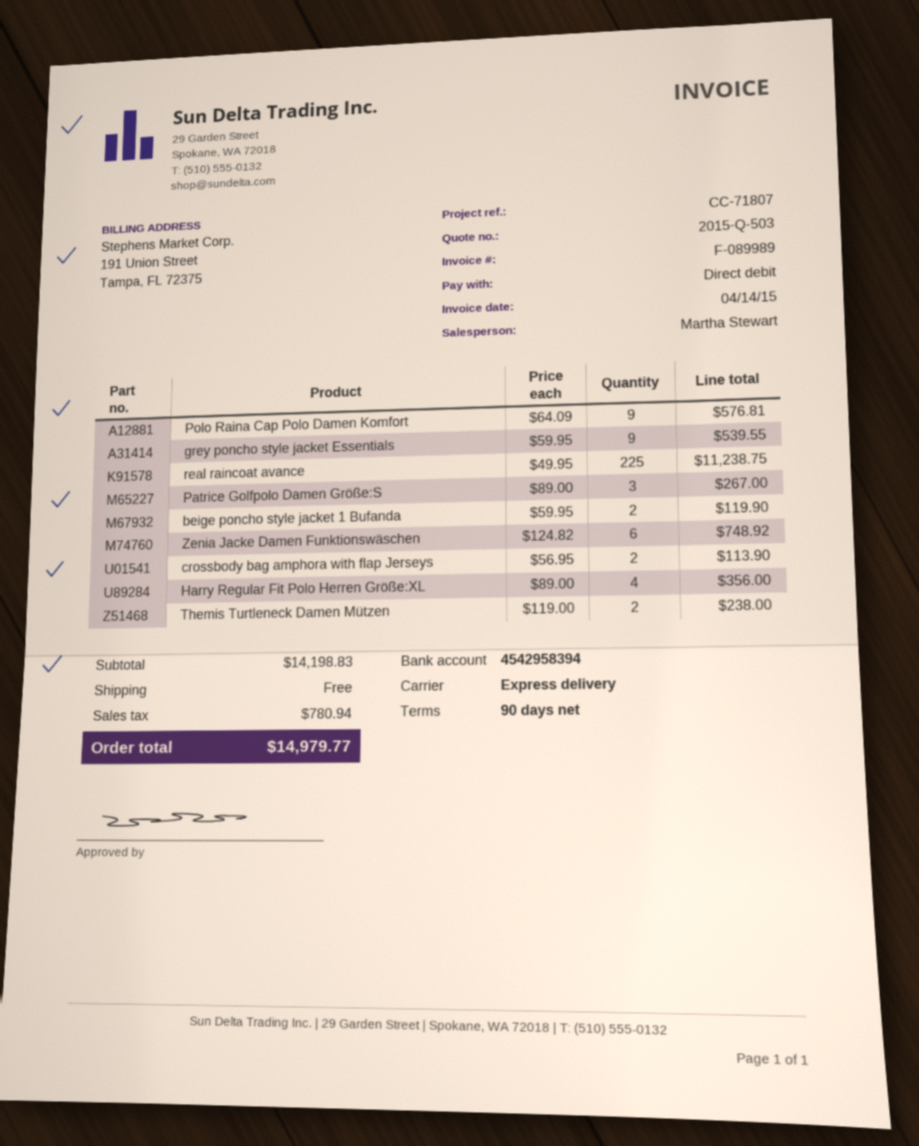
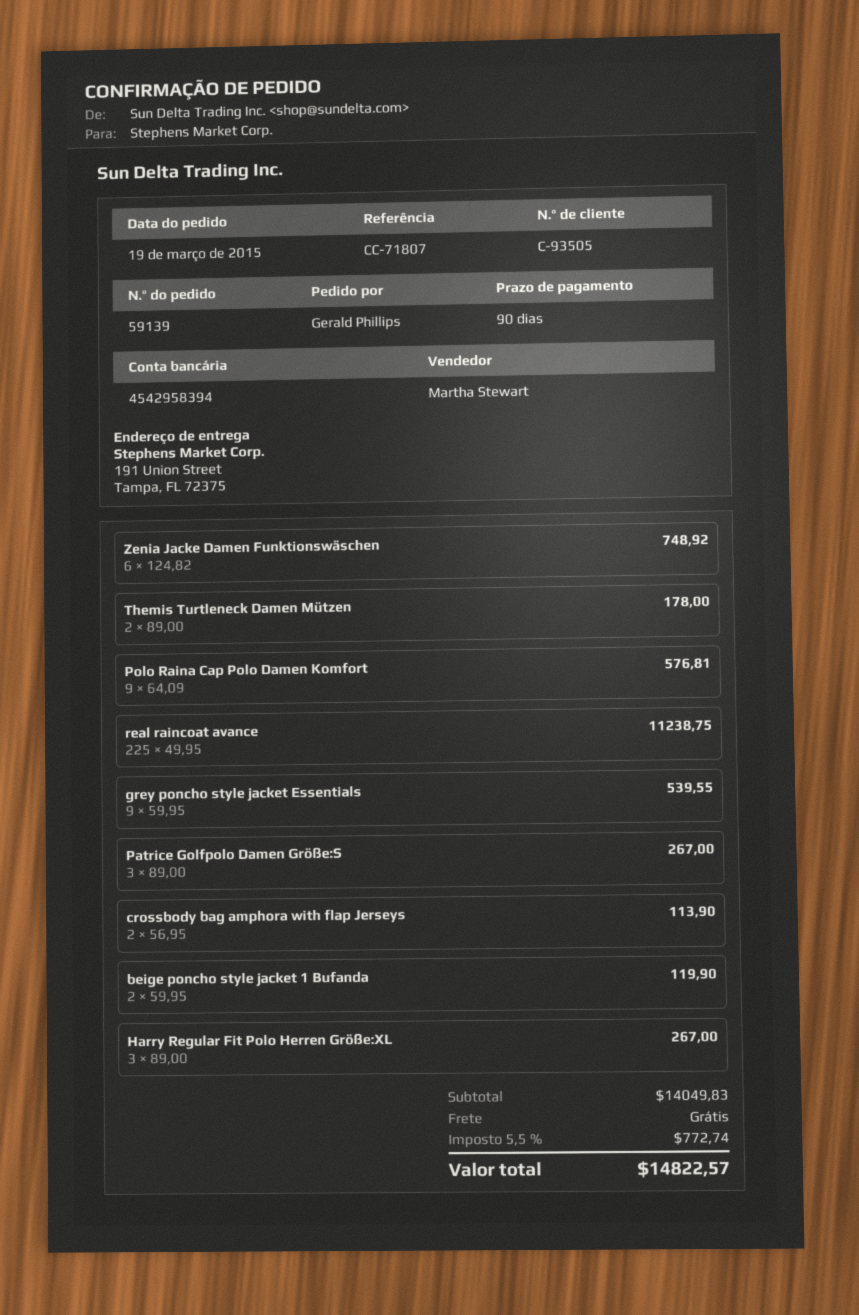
Harry Regular Fit Polo Herren Größe:XL: 4 x 89.00 = 356.00 -> 3 x 89.00 = 267.00
Themis Turtleneck Damen Mützen: 2 x 119.00 = 238.00 -> 2 x 89.00 = 178.00
subtotal: 14198.83 -> 14049.83
tax: 780.94 -> 772.74
total: 14979.77 -> 14822.57

